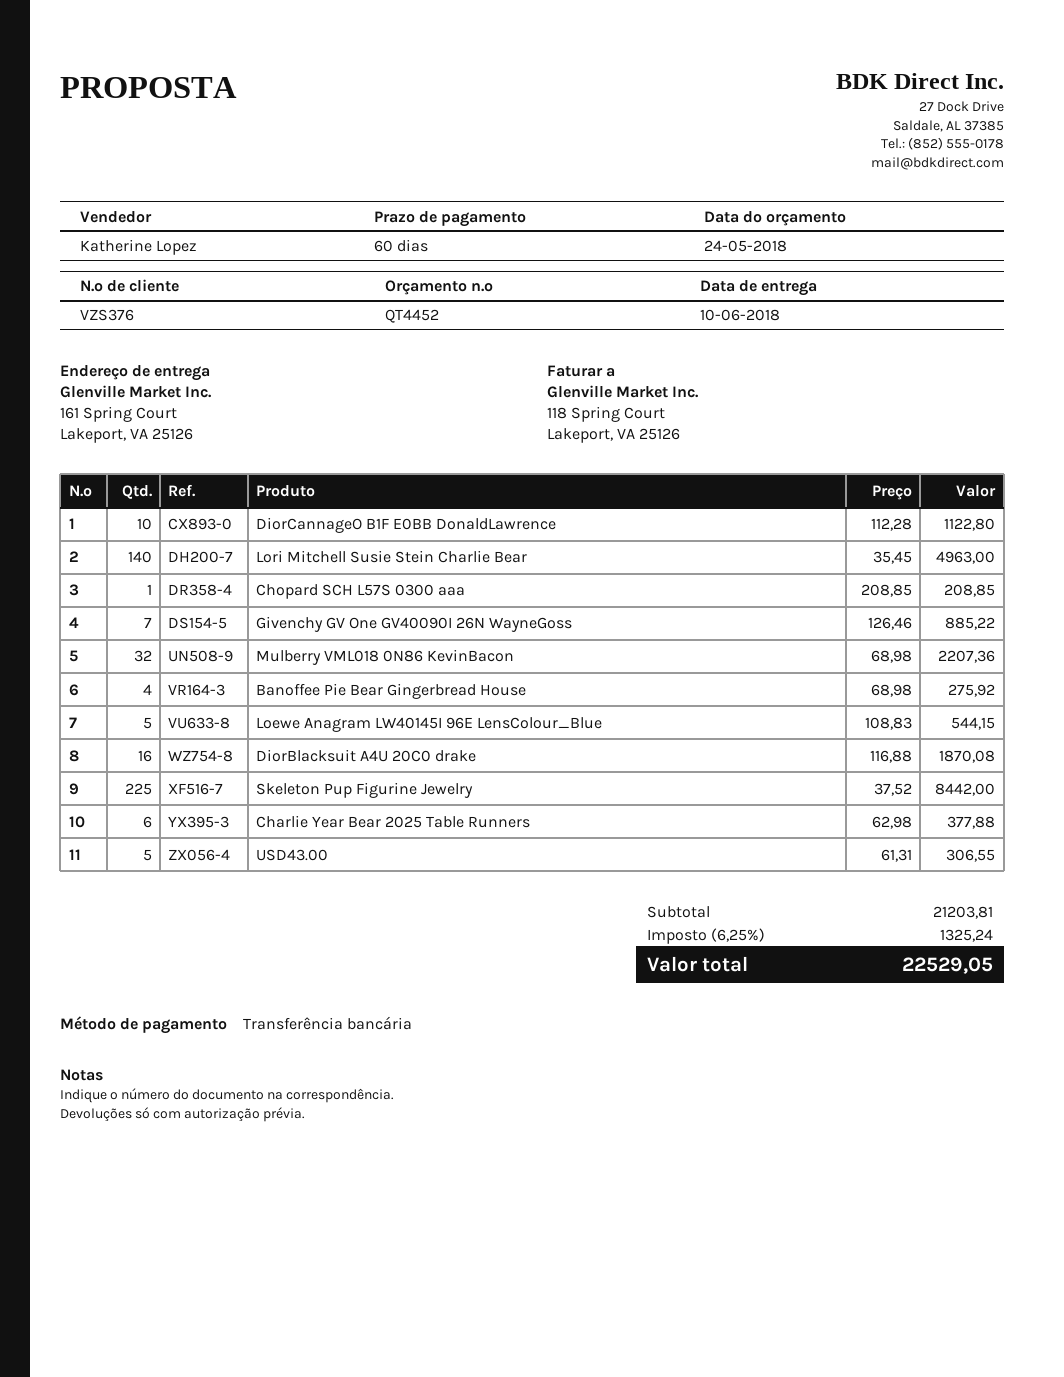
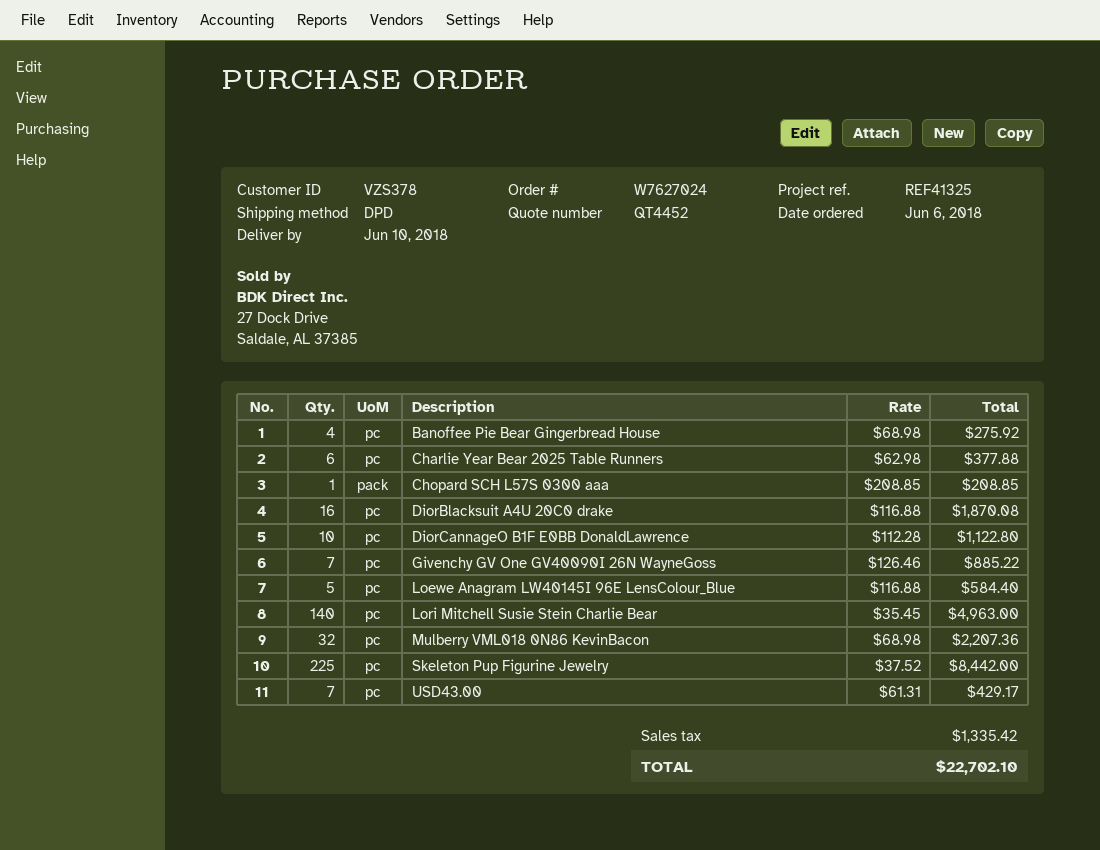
customer number: VZS376 -> VZS378
Loewe Anagram LW40145I 96E LensColour_Blue: 5 x 108.83 = 544.15 -> 5 x 116.88 = 584.40
USD43.00: 5 x 61.31 = 306.55 -> 7 x 61.31 = 429.17
tax: 1325.24 -> 1335.42
total: 22529.05 -> 22702.10

